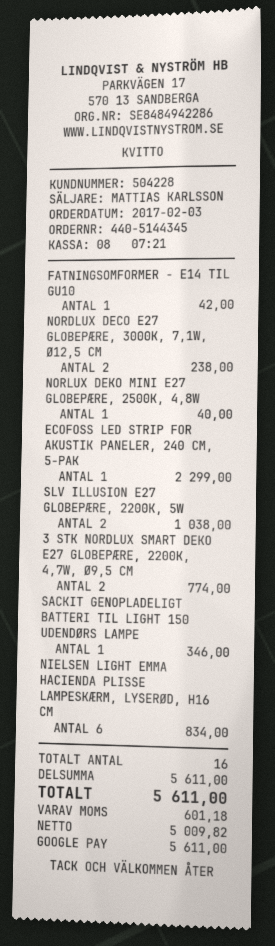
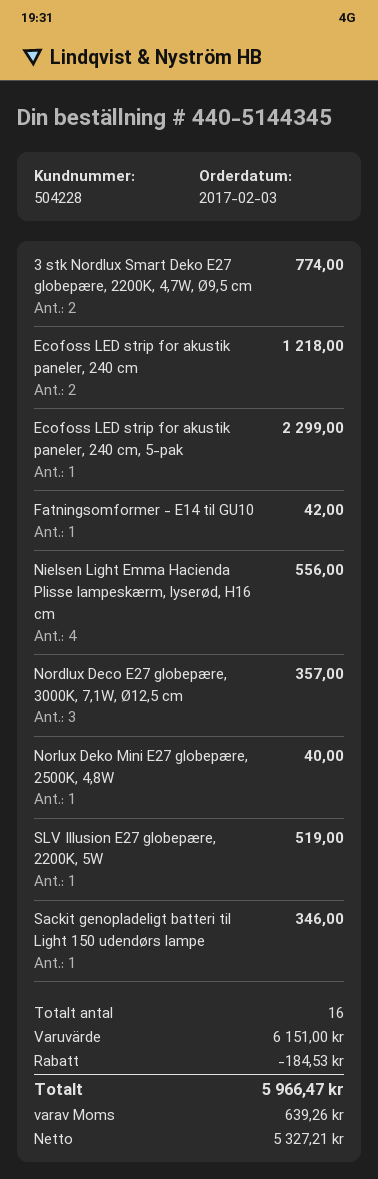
NORDLUX DECO E27 GLOBEPÆRE, 3000K, 7,1W, Ø12,5 CM: 2 for 238.00 -> 3 for 357.00
SLV ILLUSION E27 GLOBEPÆRE, 2200K, 5W: 2 for 1038.00 -> 1 for 519.00
NIELSEN LIGHT EMMA HACIENDA PLISSE LAMPESKÆRM, LYSERØD, H16 CM: 6 for 834.00 -> 4 for 556.00
Ecofoss LED strip for akustik paneler, 240 cm: none -> 2 for 1218.00
subtotal: 5611.00 -> 6151.00
discount: none -> 184.53
net: 5009.82 -> 5327.21
tax: 601.18 -> 639.26
total: 5611.00 -> 5966.47

